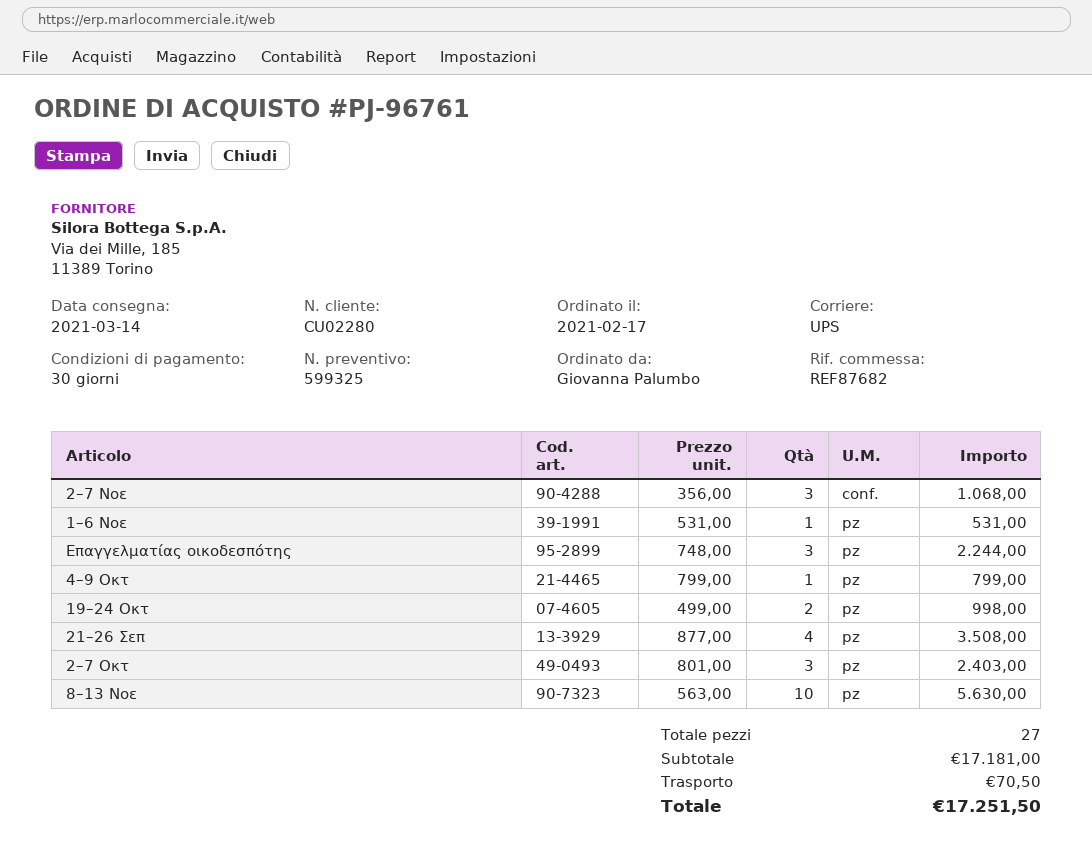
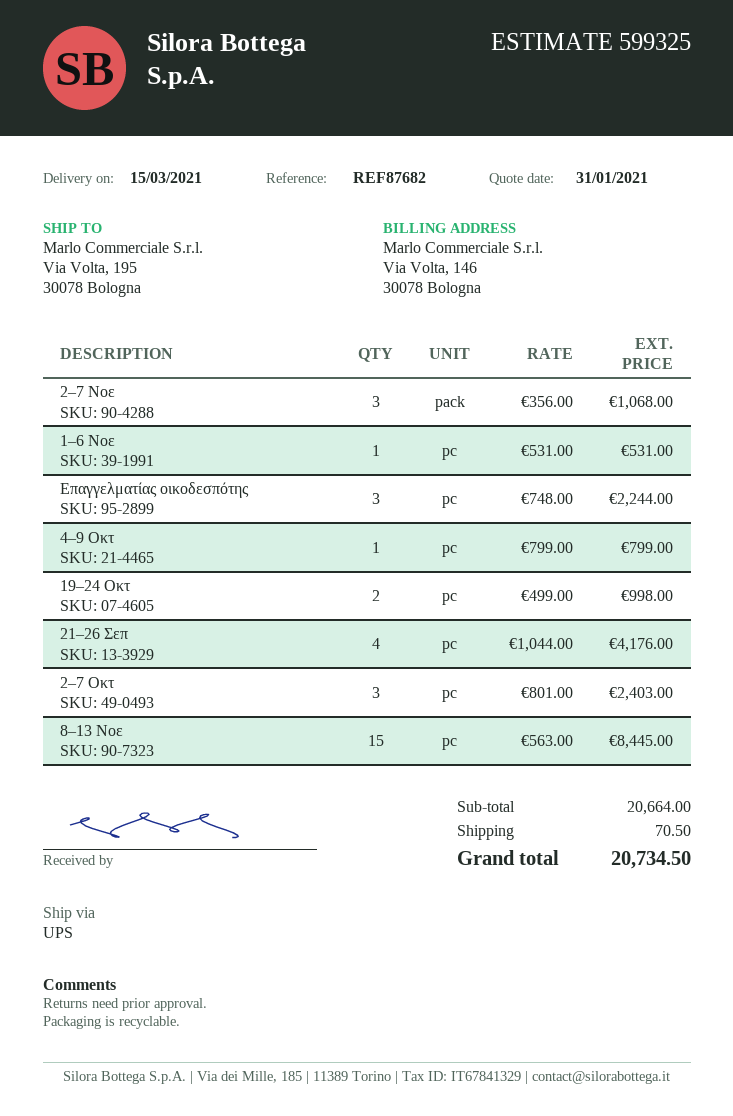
delivery date: 2021-03-14 -> 2021-03-15
21–26 Σεπ: 4 x 877.00 = 3508.00 -> 4 x 1044.00 = 4176.00
8–13 Νοε: 10 x 563.00 = 5630.00 -> 15 x 563.00 = 8445.00
subtotal: 17181.00 -> 20664.00
total: 17251.50 -> 20734.50

